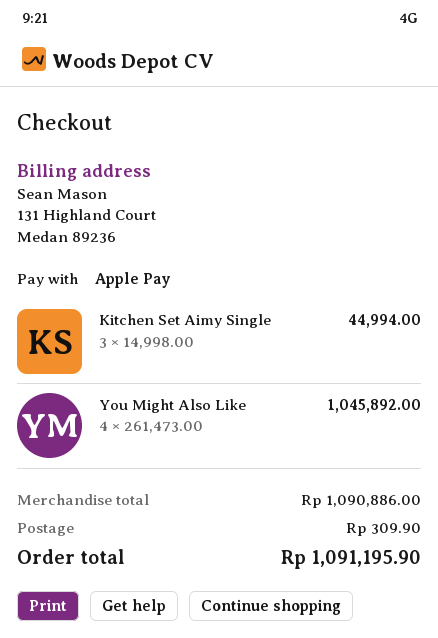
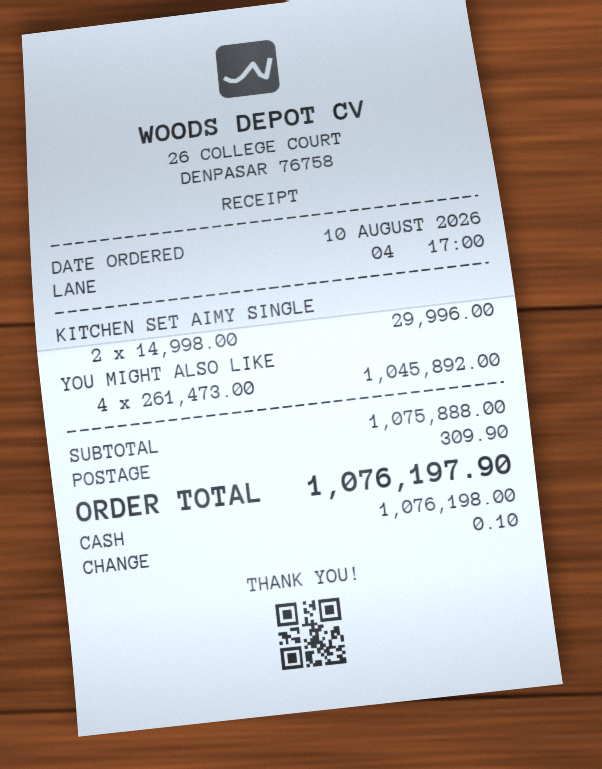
payment method: Apple Pay -> cash
Kitchen Set Aimy Single: 3 x 14998.00 = 44994.00 -> 2 x 14998.00 = 29996.00
subtotal: 1090886.00 -> 1075888.00
total: 1091195.90 -> 1076197.90

